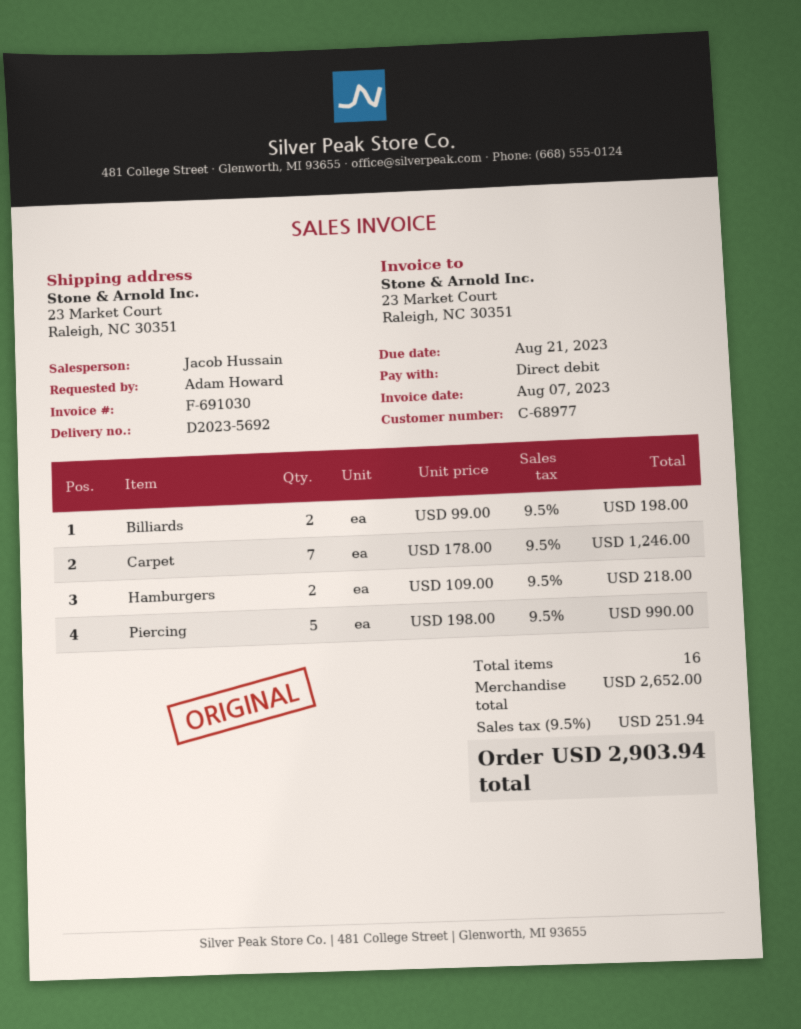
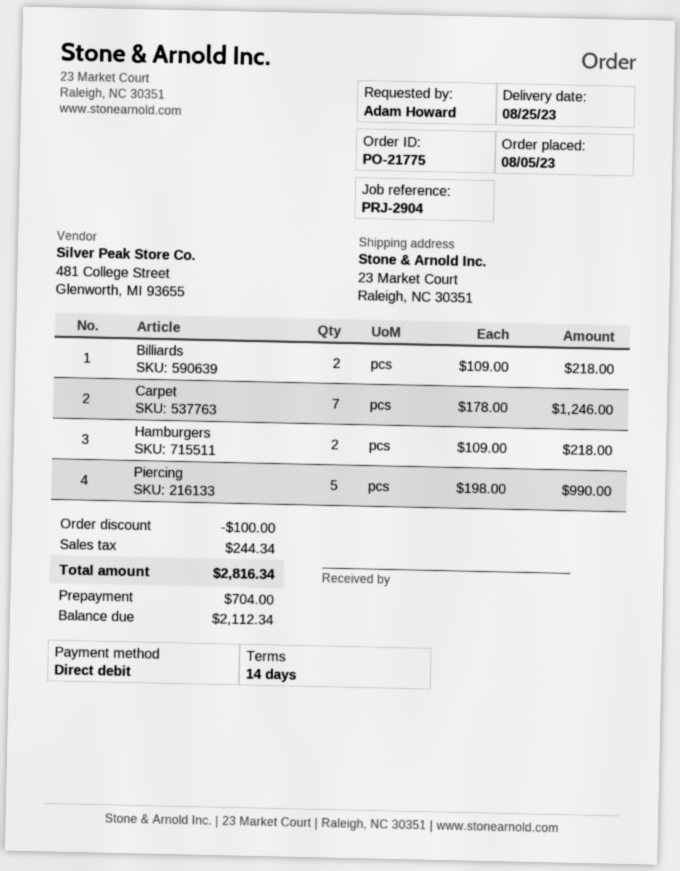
Billiards: 2 x 99.00 = 198.00 -> 2 x 109.00 = 218.00
discount: none -> 100.00
tax: 251.94 -> 244.34
total: 2903.94 -> 2816.34

